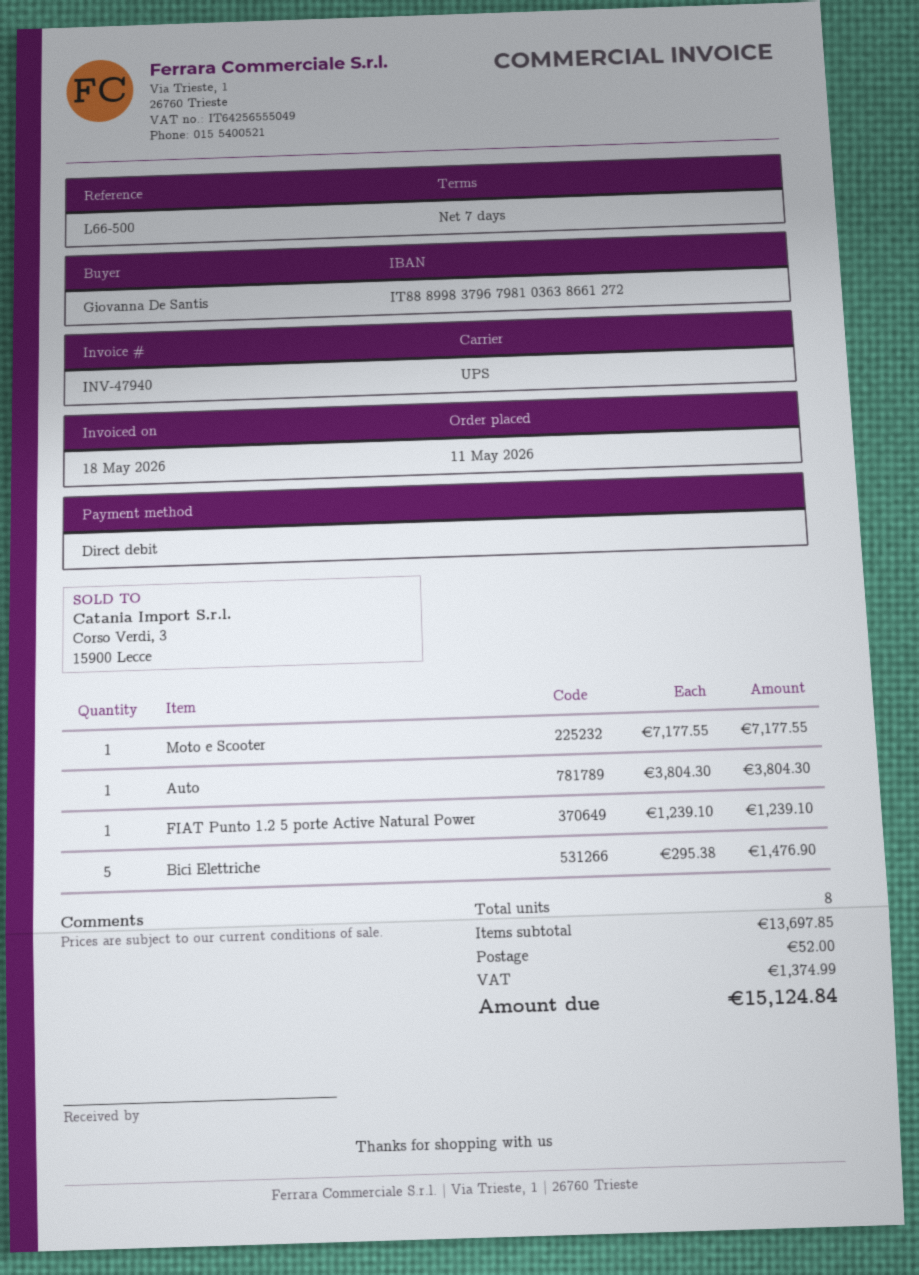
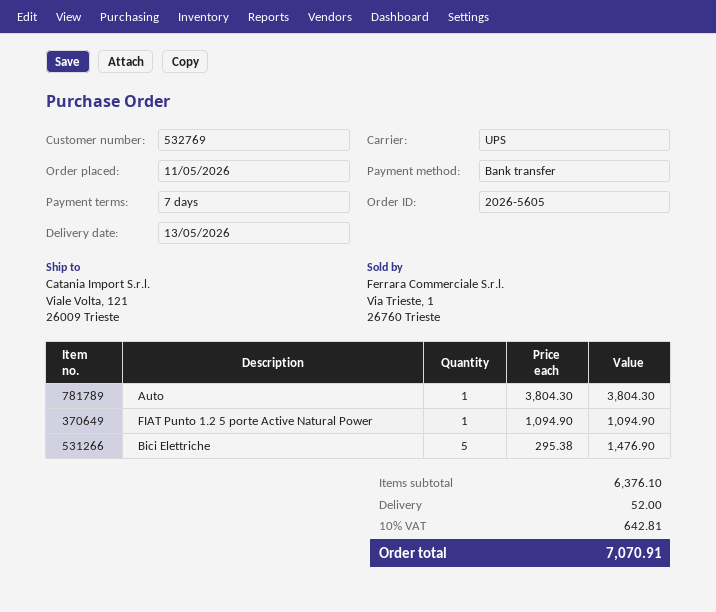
payment method: direct debit -> bank transfer
Moto e Scooter: 1 x 7177.55 = 7177.55 -> none
FIAT Punto 1.2 5 porte Active Natural Power: 1 x 1239.10 = 1239.10 -> 1 x 1094.90 = 1094.90
subtotal: 13697.85 -> 6376.10
tax: 1374.99 -> 642.81
total: 15124.84 -> 7070.91

